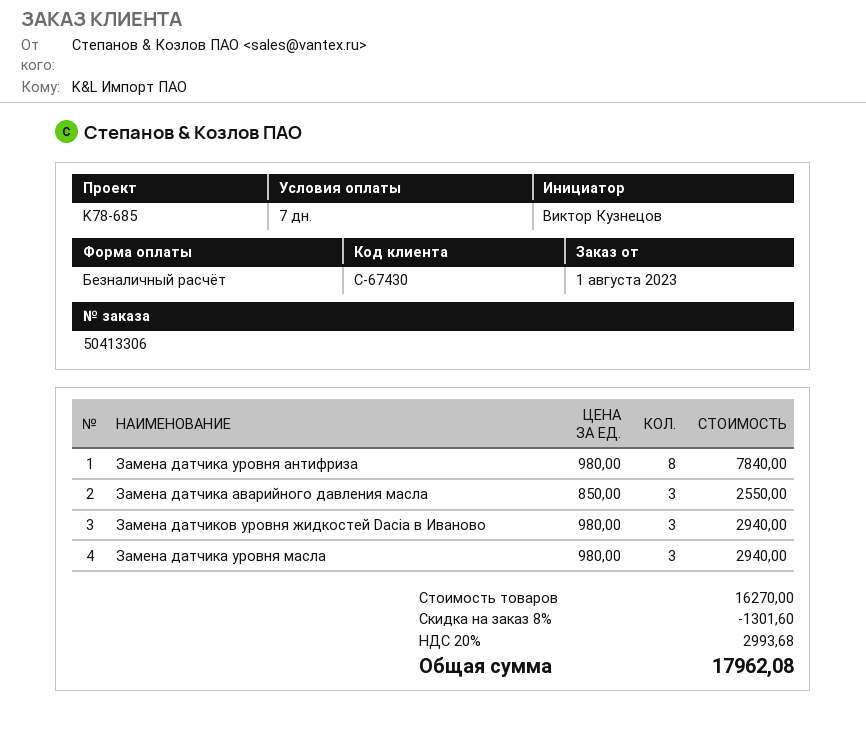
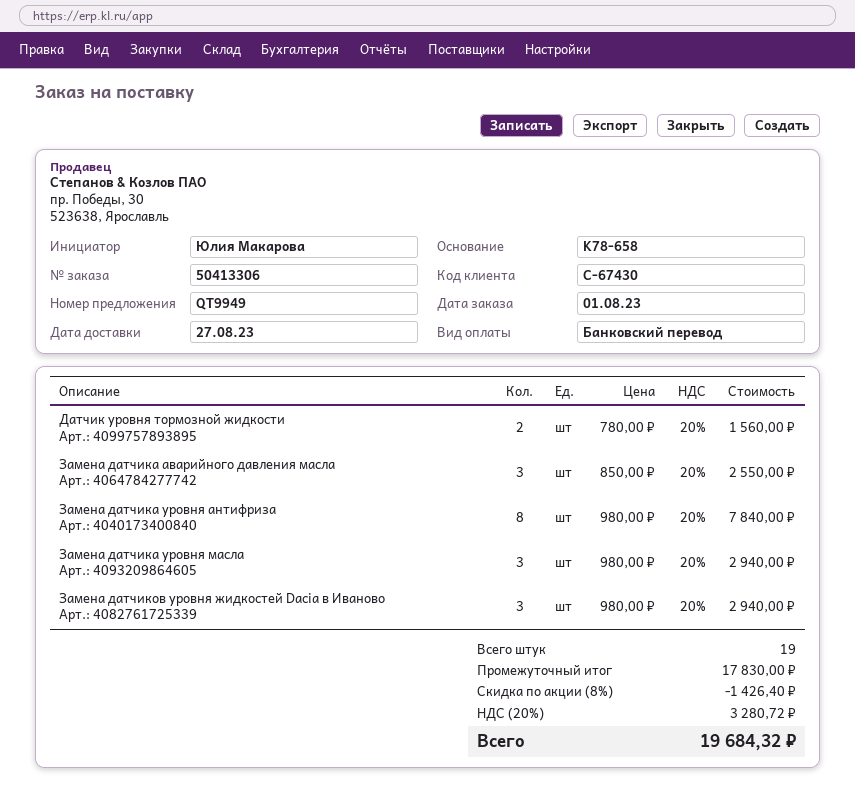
reference: K78-685 -> K78-658
ordered by: Виктор Кузнецов -> Юлия Макарова
Датчик уровня тормозной жидкости: none -> 2 x 780.00 = 1560.00
subtotal: 16270.00 -> 17830.00
discount: 8% = 1301.60 -> 8% = 1426.40
tax: 20% = 2993.68 -> 20% = 3280.72
total: 17962.08 -> 19684.32

